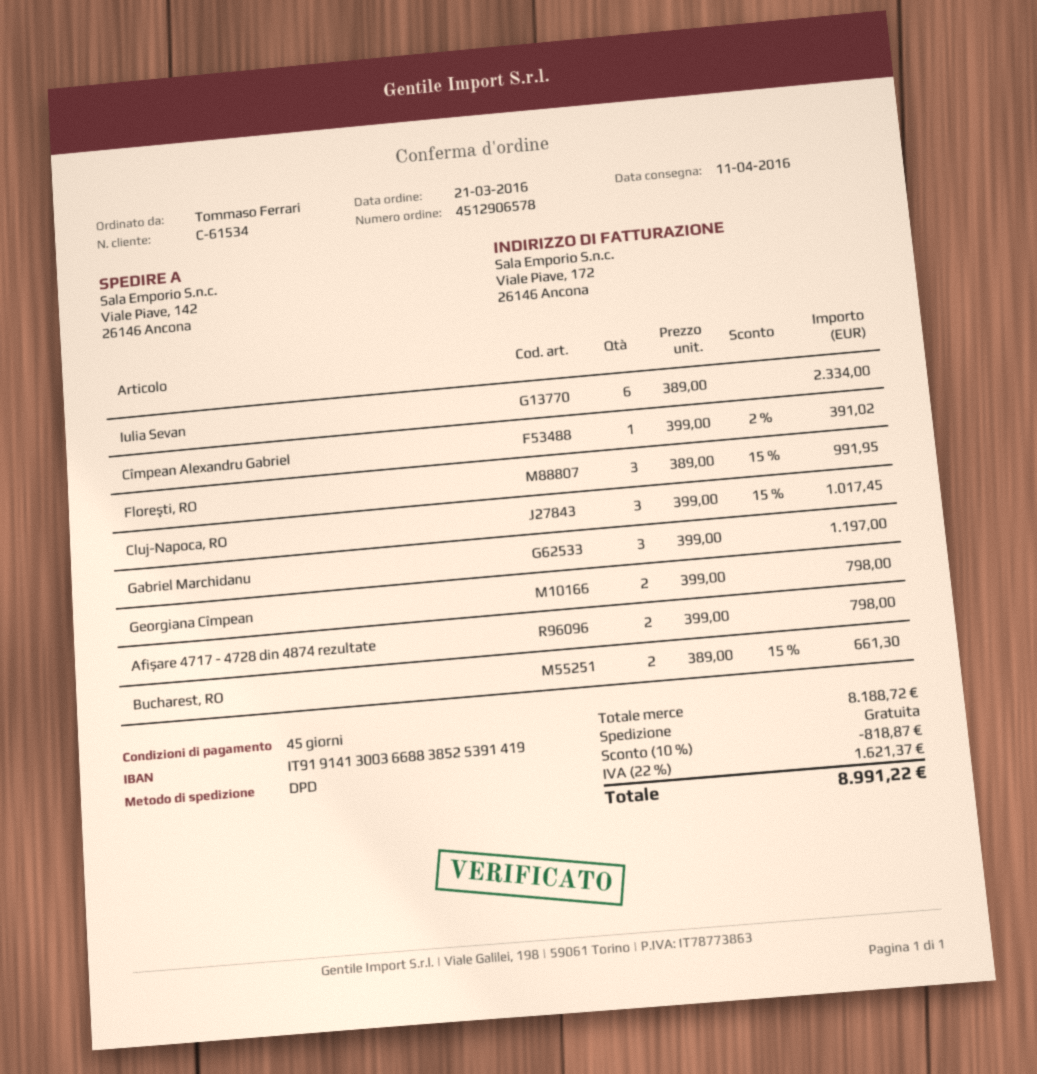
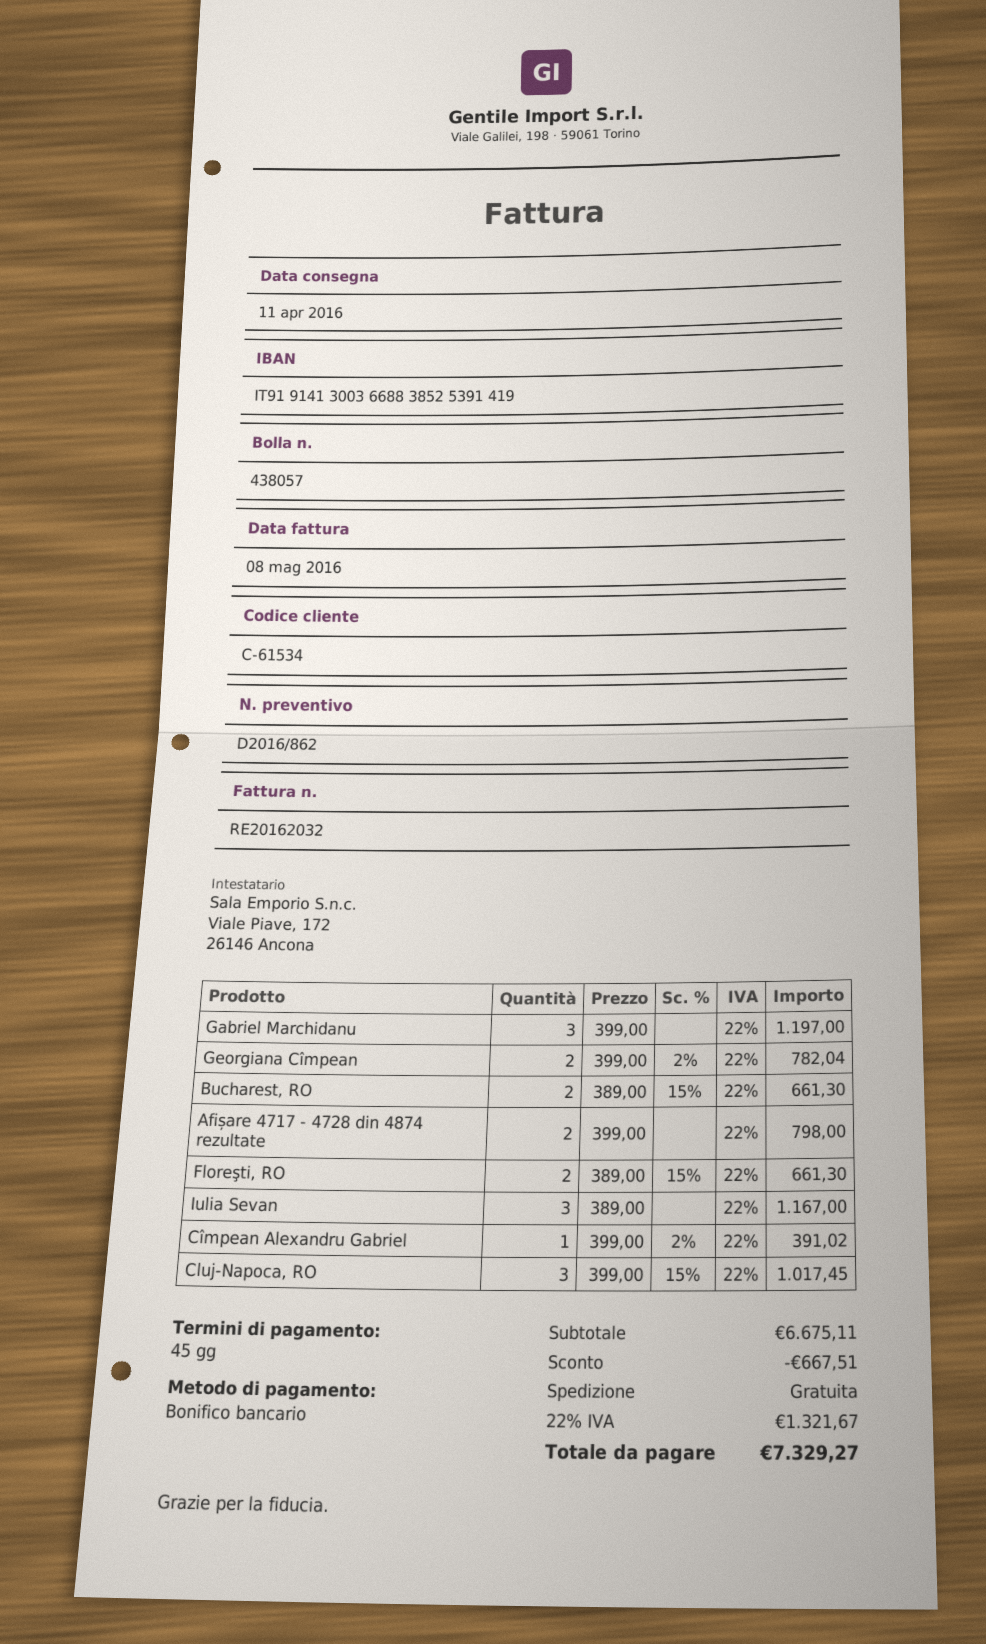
Iulia Sevan: 6 x 389.00 = 2334.00 -> 3 x 389.00 = 1167.00
Floreşti, RO: 3 x 389.00 - 15% = 991.95 -> 2 x 389.00 - 15% = 661.30
Georgiana Cîmpean: 2 x 399.00 = 798.00 -> 2 x 399.00 - 2% = 782.04
subtotal: 8188.72 -> 6675.11
discount: 818.87 -> 667.51
tax: 22% = 1621.37 -> 22% = 1321.67
total: 8991.22 -> 7329.27

